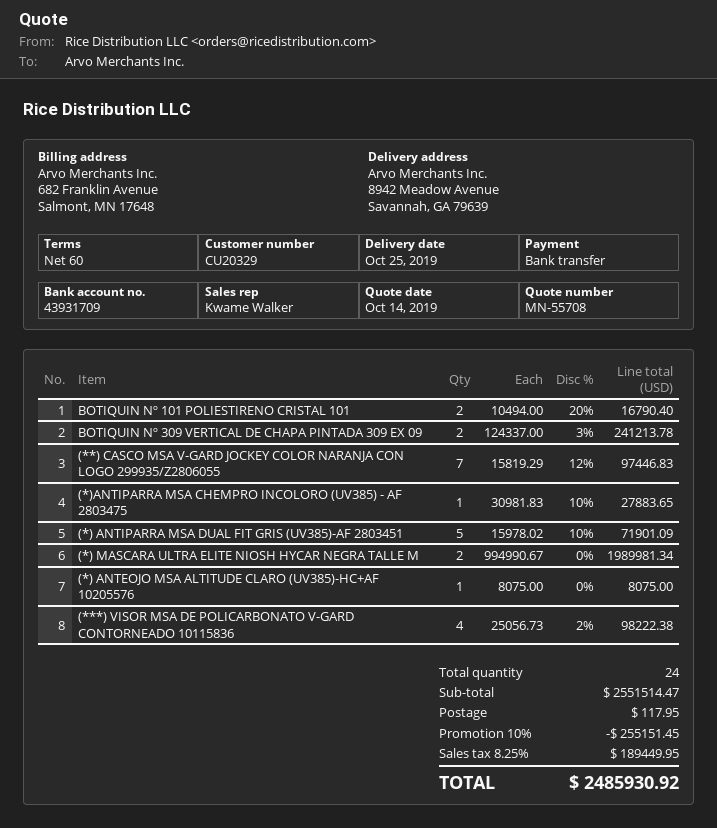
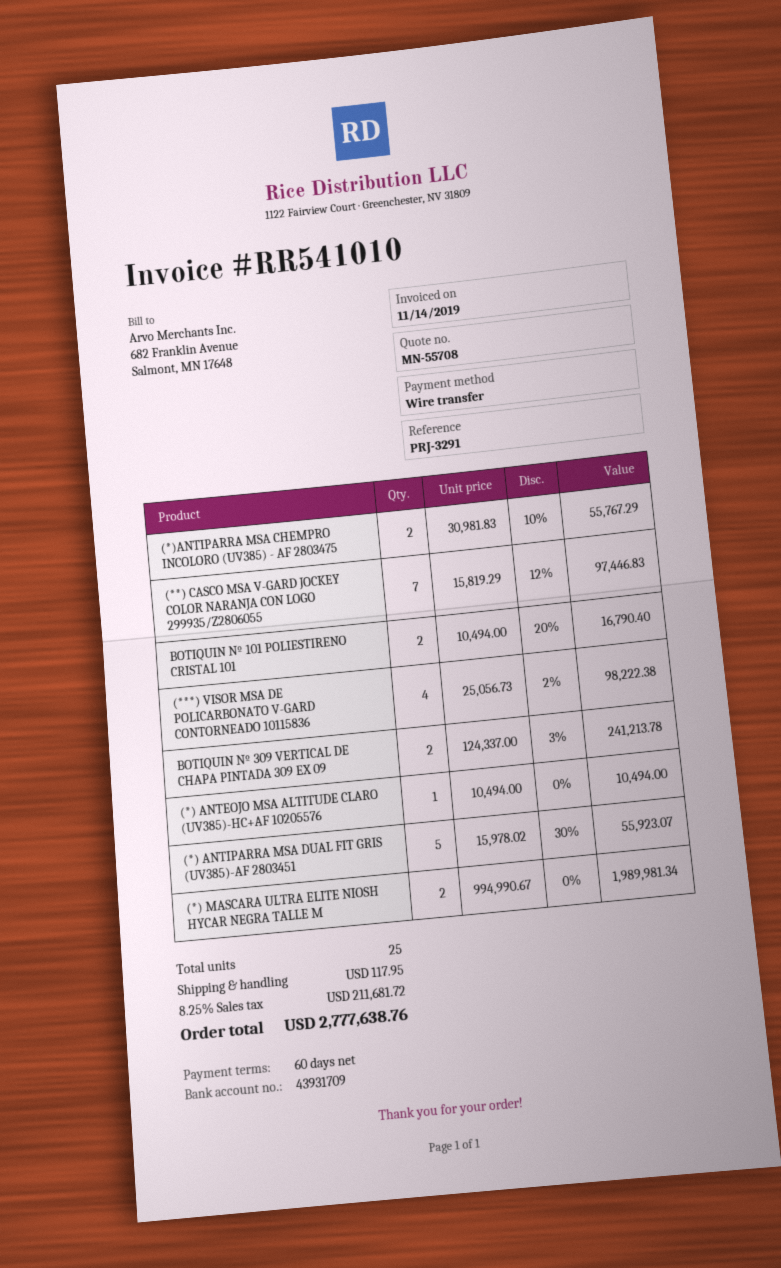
(*)ANTIPARRA MSA CHEMPRO INCOLORO (UV385) - AF 2803475: 1 x 30981.83 - 10% = 27883.65 -> 2 x 30981.83 - 10% = 55767.29
(*) ANTIPARRA MSA DUAL FIT GRIS (UV385)-AF 2803451: 5 x 15978.02 - 10% = 71901.09 -> 5 x 15978.02 - 30% = 55923.07
(*) ANTEOJO MSA ALTITUDE CLARO (UV385)-HC+AF 10205576: 1 x 8075.00 = 8075.00 -> 1 x 10494.00 = 10494.00
total quantity: 24 -> 25
discount: 10% = 255151.45 -> none
tax: 8.25% = 189449.95 -> 8.25% = 211681.72
total: 2485930.92 -> 2777638.76

